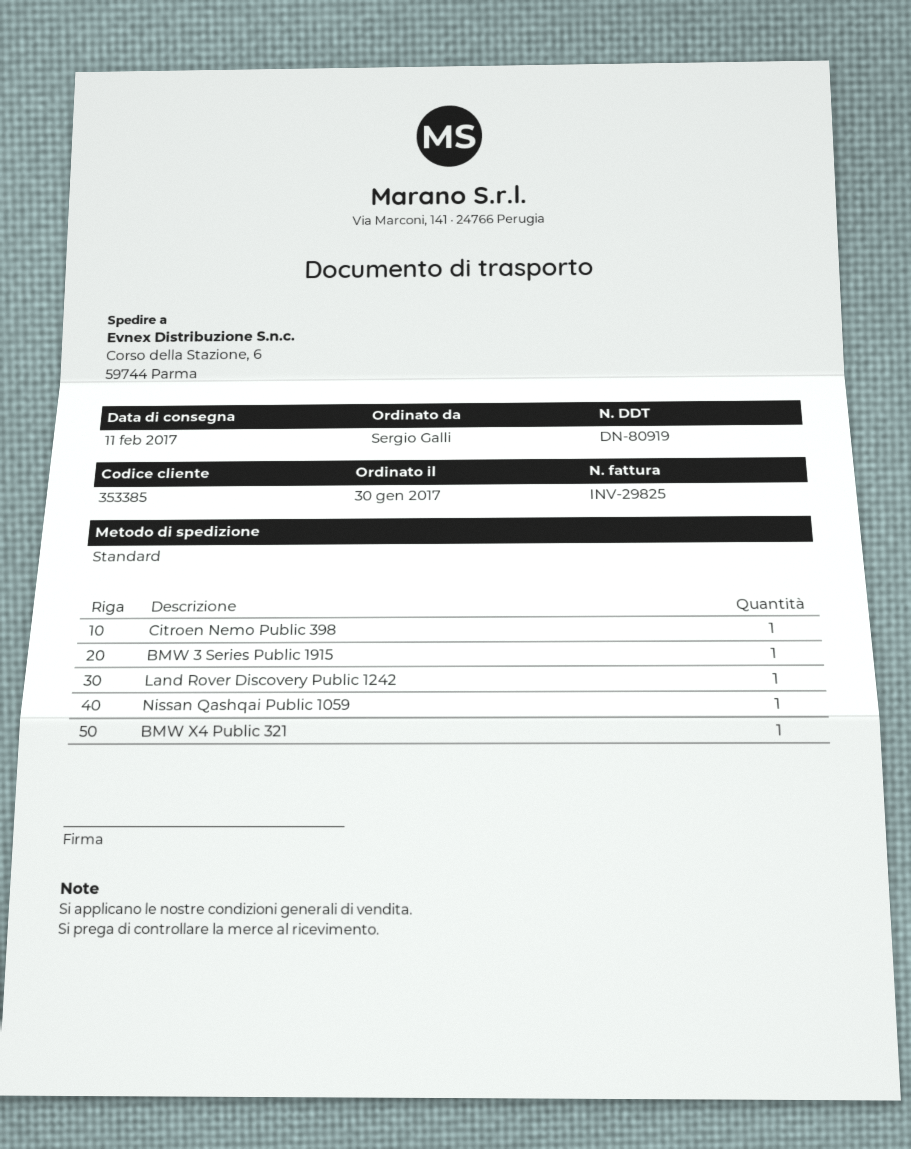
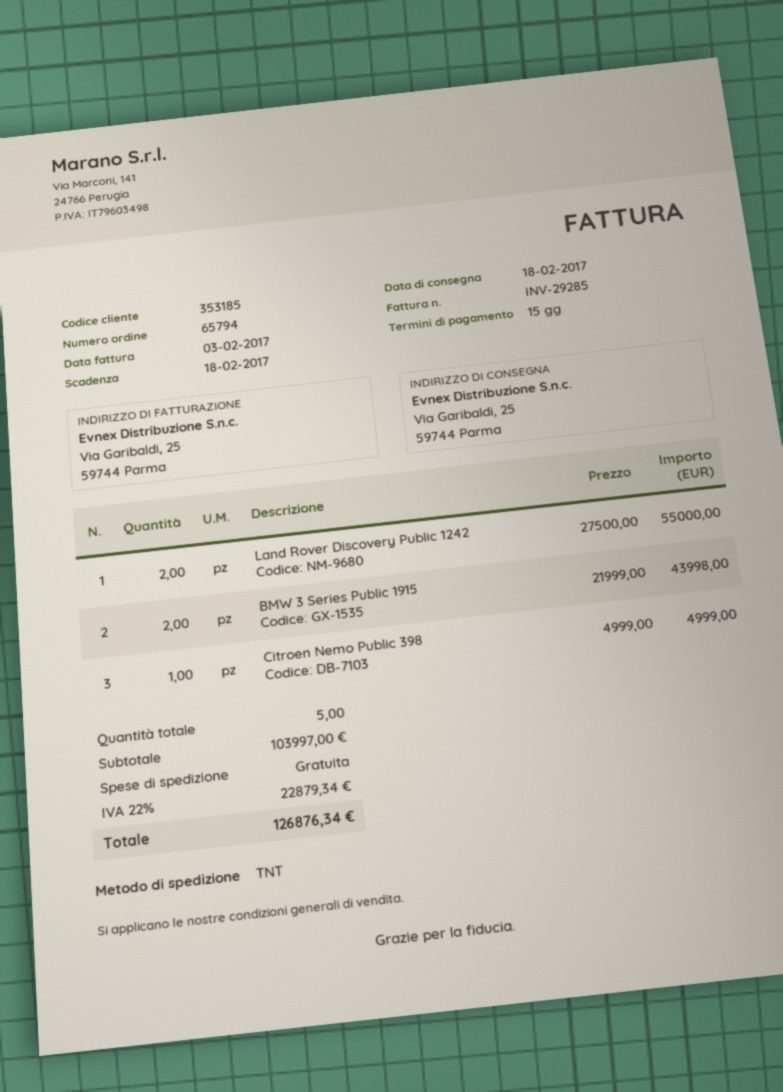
delivery date: 2017-02-11 -> 2017-02-18
invoice number: INV-29825 -> INV-29285
customer number: 353385 -> 353185
shipping method: standard -> TNT
ship to: Corso della Stazione, 6, 59744 Parma -> Via Garibaldi, 25, 59744 Parma
BMW 3 Series Public 1915: 1 -> 2
Land Rover Discovery Public 1242: 1 -> 2
Nissan Qashqai Public 1059: 1 -> none
BMW X4 Public 321: 1 -> none

